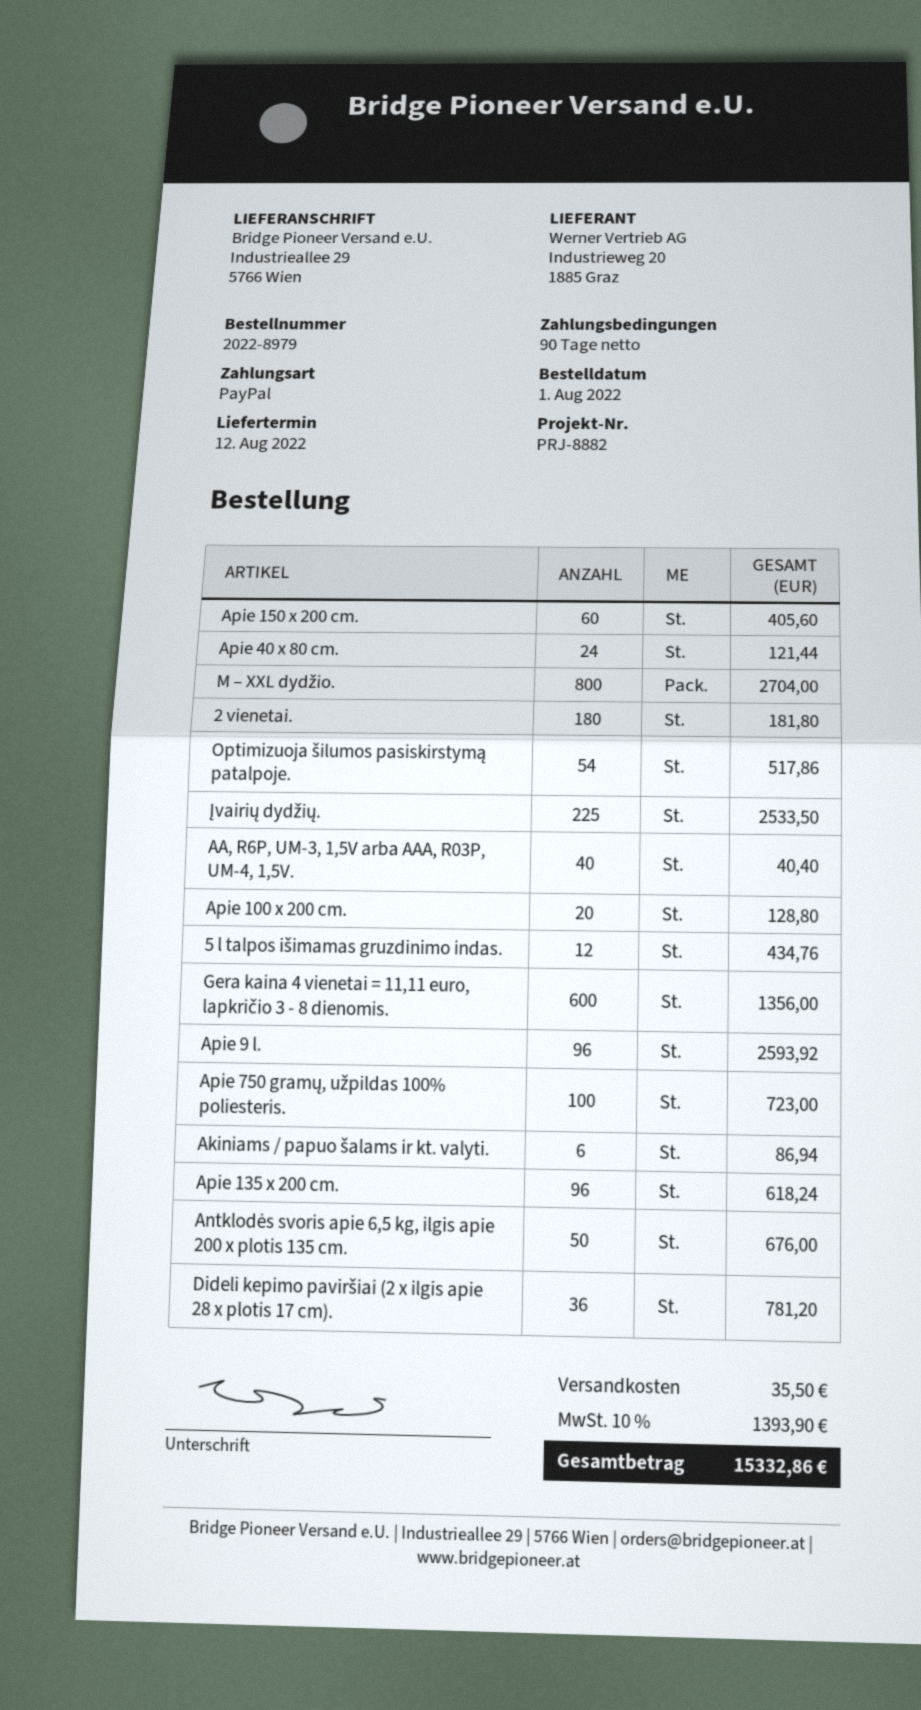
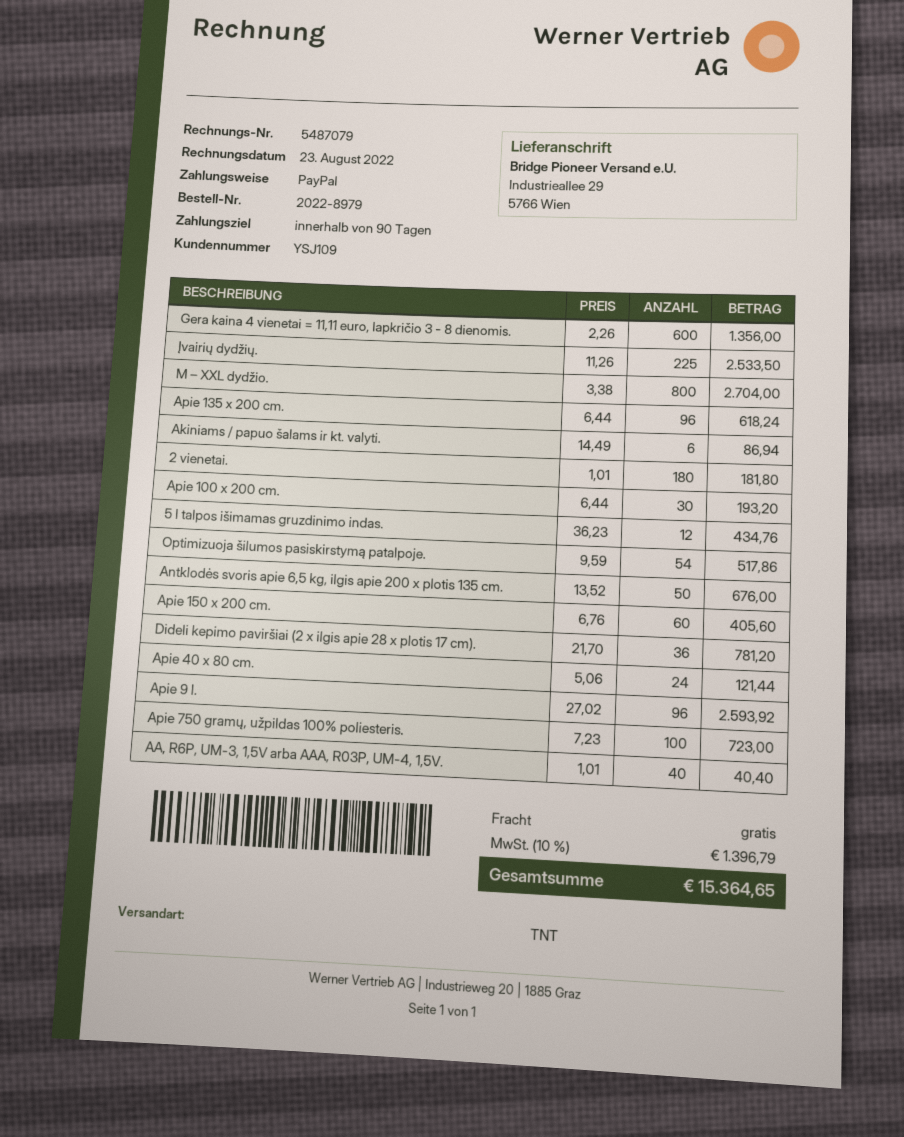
Apie 100 x 200 cm.: 20 for 128.80 -> 30 for 193.20
shipping: 35.50 -> 0.00
tax: 10% = 1393.90 -> 10% = 1396.79
total: 15332.86 -> 15364.65

